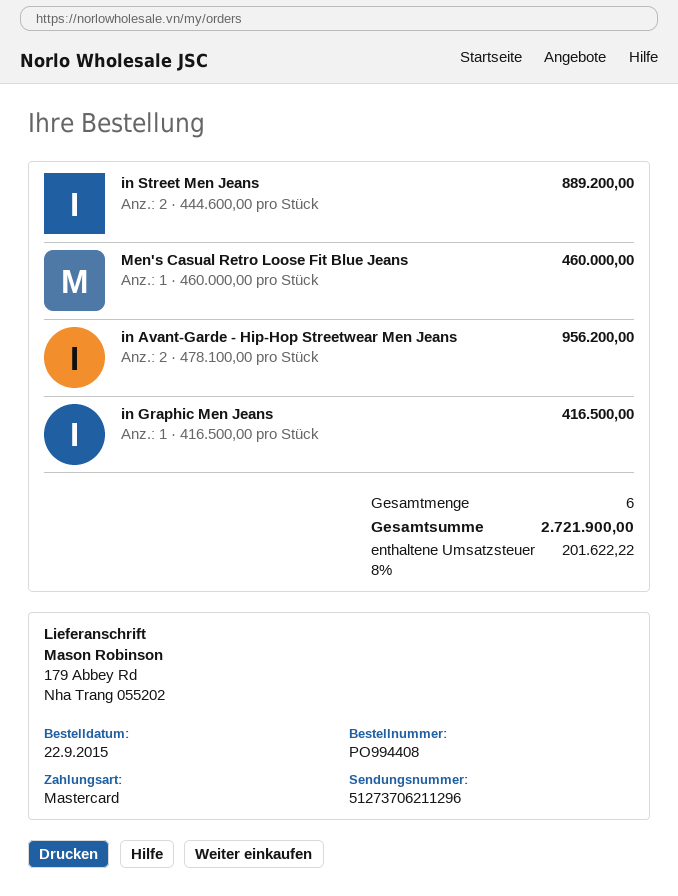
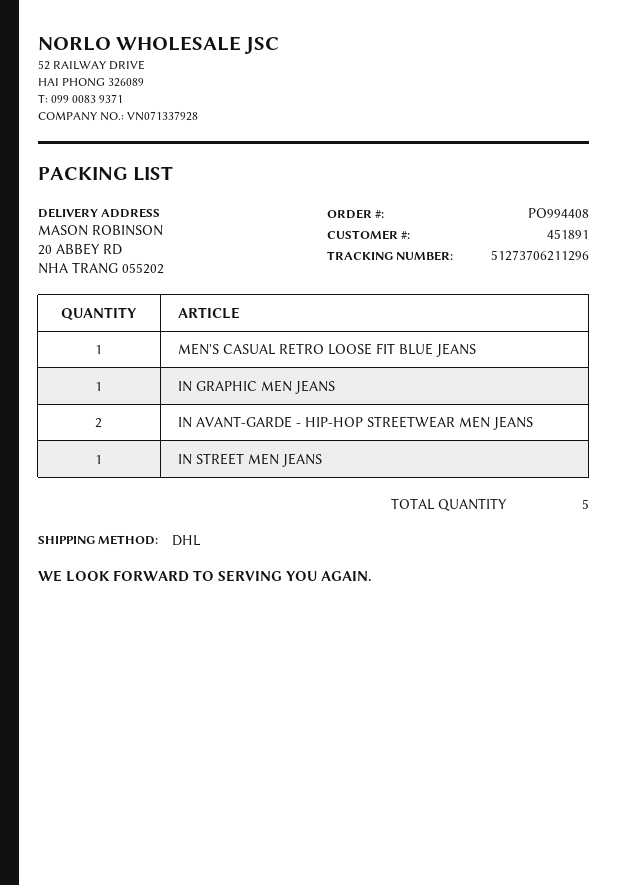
ship to: 179 Abbey Rd, Nha Trang 055202 -> 20 ABBEY RD, NHA TRANG 055202
in Street Men Jeans: 2 -> 1
total quantity: 6 -> 5

